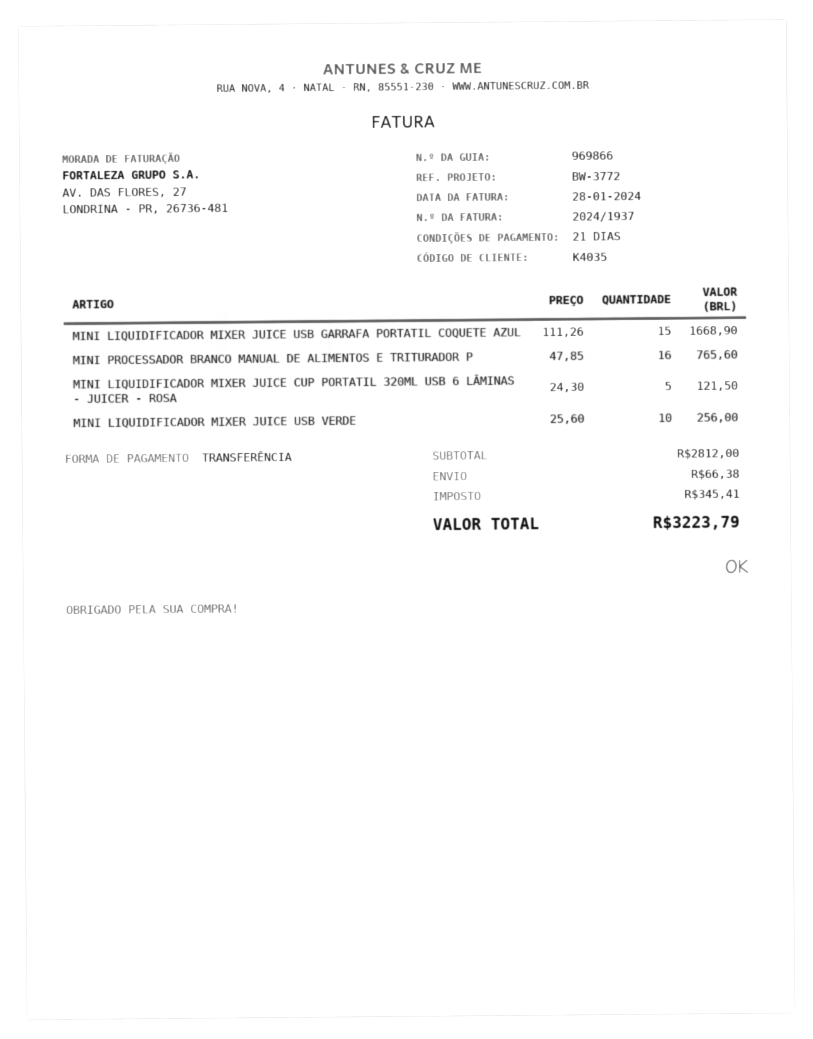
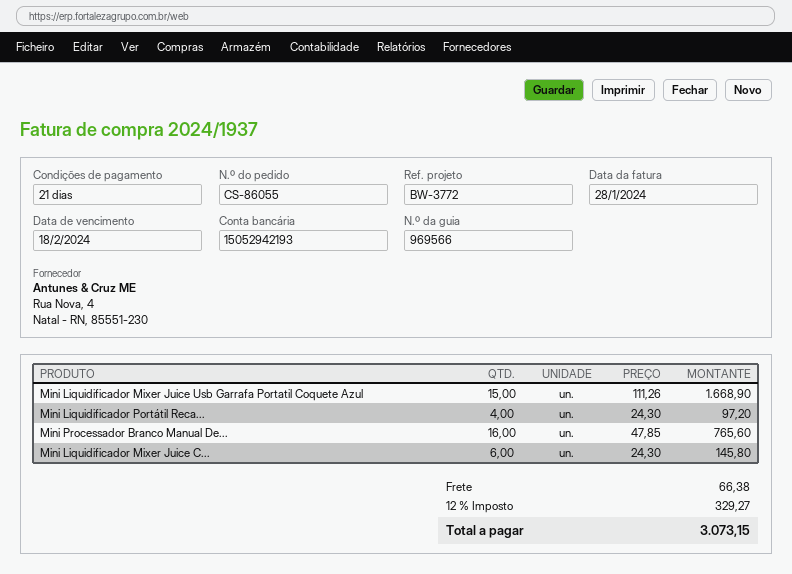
delivery note number: 969866 -> 969566
MINI LIQUIDIFICADOR MIXER JUICE CUP PORTATIL 320ML USB 6 LÂMINAS - JUICER - ROSA: 5 x 24.30 = 121.50 -> 6 x 24.30 = 145.80
MINI LIQUIDIFICADOR MIXER JUICE USB VERDE: 10 x 25.60 = 256.00 -> none
Mini Liquidificador Portátil Reca...: none -> 4 x 24.30 = 97.20
tax: 345.41 -> 329.27
total: 3223.79 -> 3073.15

